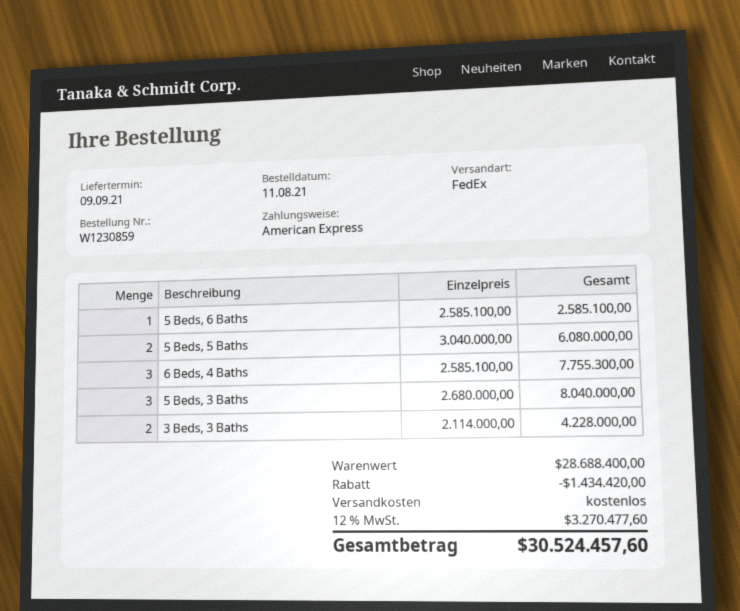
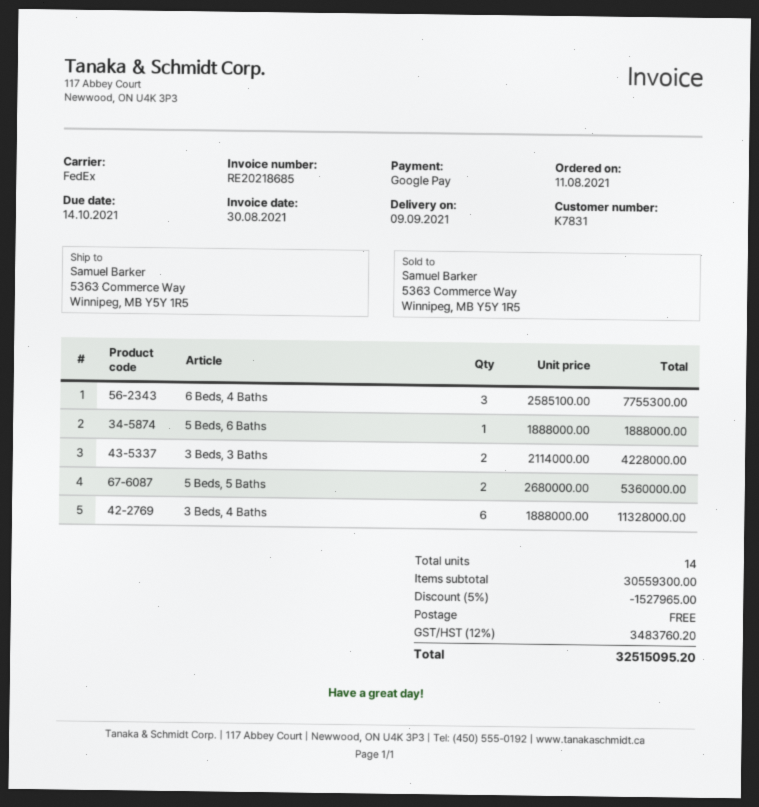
payment method: American Express -> Google Pay
5 Beds, 6 Baths: 1 x 2585100.00 = 2585100.00 -> 1 x 1888000.00 = 1888000.00
5 Beds, 5 Baths: 2 x 3040000.00 = 6080000.00 -> 2 x 2680000.00 = 5360000.00
5 Beds, 3 Baths: 3 x 2680000.00 = 8040000.00 -> none
3 Beds, 4 Baths: none -> 6 x 1888000.00 = 11328000.00
subtotal: 28688400.00 -> 30559300.00
discount: 1434420.00 -> 1527965.00
tax: 12% = 3270477.60 -> 12% = 3483760.20
total: 30524457.60 -> 32515095.20

